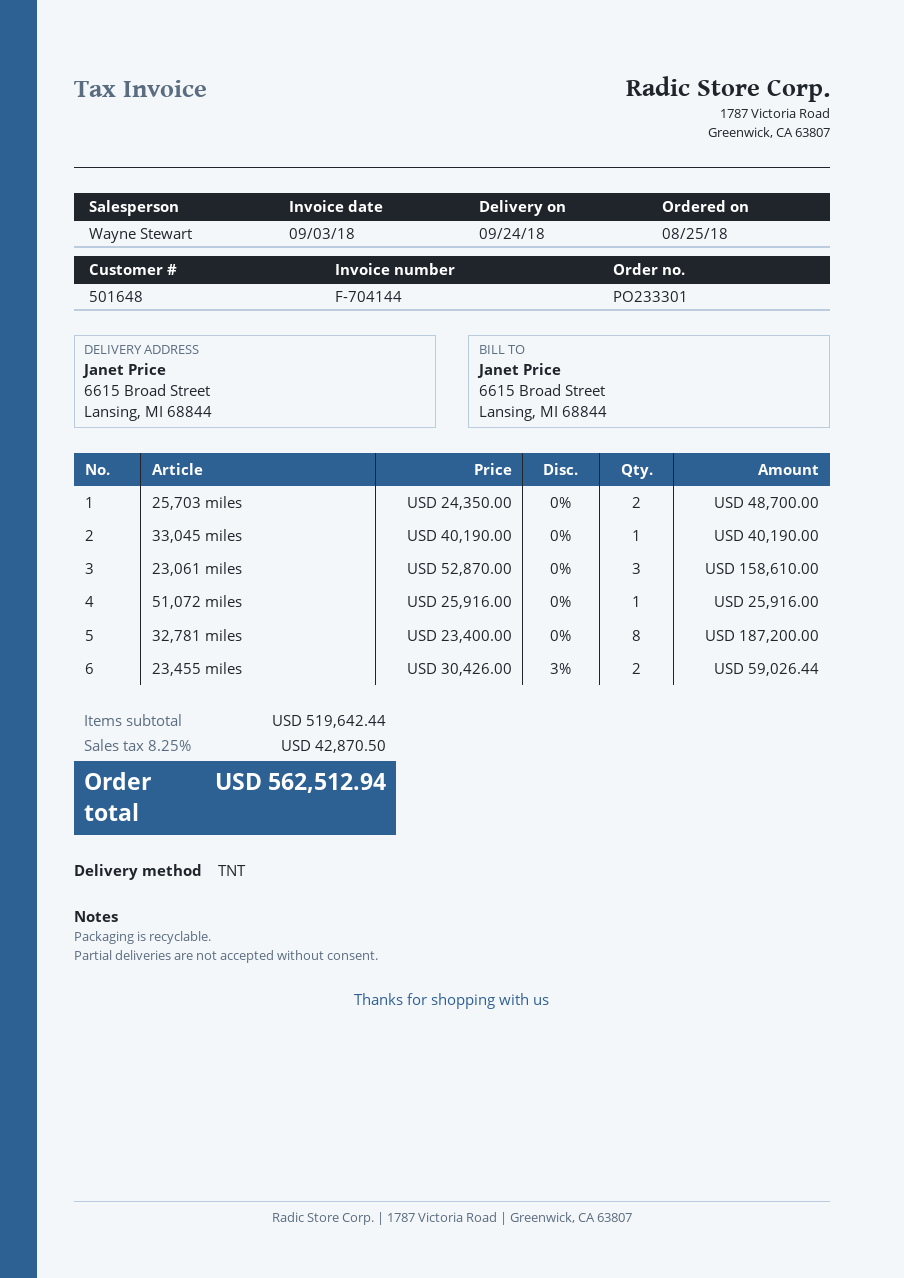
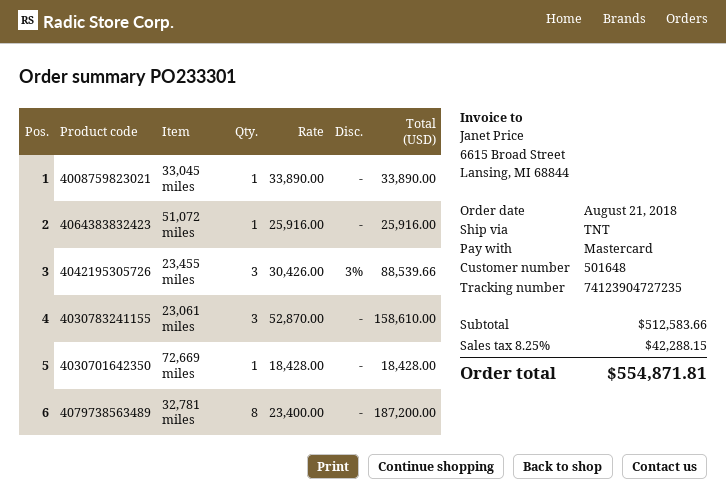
order date: 2018-08-25 -> 2018-08-21
25,703 miles: 2 x 24350.00 = 48700.00 -> none
33,045 miles: 1 x 40190.00 = 40190.00 -> 1 x 33890.00 = 33890.00
23,455 miles: 2 x 30426.00 - 3% = 59026.44 -> 3 x 30426.00 - 3% = 88539.66
72,669 miles: none -> 1 x 18428.00 = 18428.00
subtotal: 519642.44 -> 512583.66
tax: 8.25% = 42870.50 -> 8.25% = 42288.15
total: 562512.94 -> 554871.81

